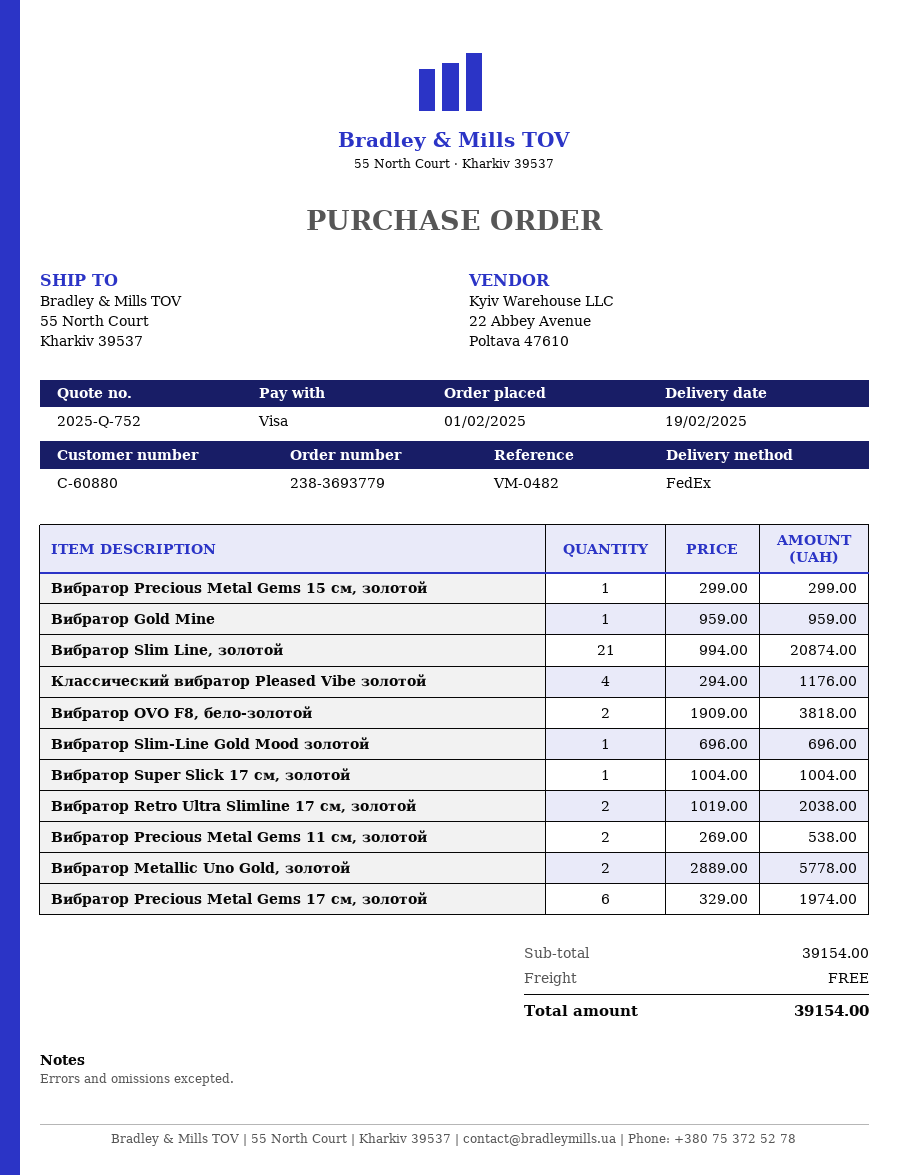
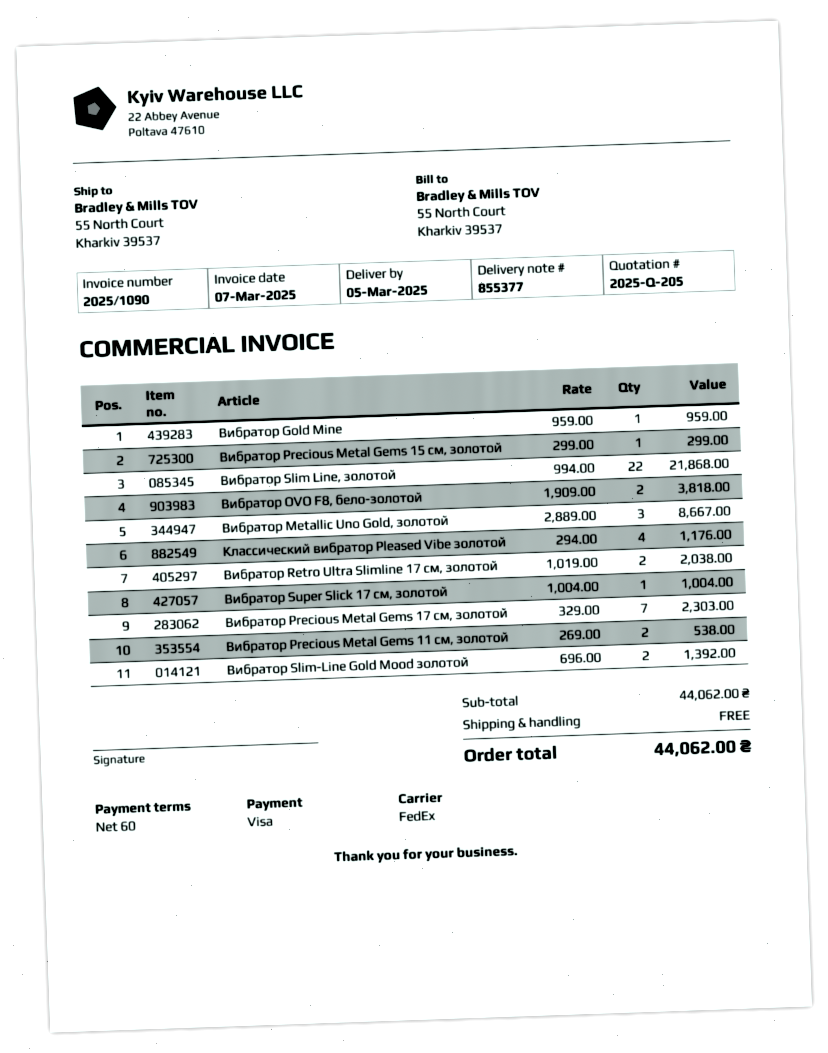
quote number: 2025-Q-752 -> 2025-Q-205
delivery date: 2025-02-19 -> 2025-03-05
Вибратор Slim Line, золотой: 21 x 994.00 = 20874.00 -> 22 x 994.00 = 21868.00
Вибратор Slim-Line Gold Mood золотой: 1 x 696.00 = 696.00 -> 2 x 696.00 = 1392.00
Вибратор Metallic Uno Gold, золотой: 2 x 2889.00 = 5778.00 -> 3 x 2889.00 = 8667.00
Вибратор Precious Metal Gems 17 см, золотой: 6 x 329.00 = 1974.00 -> 7 x 329.00 = 2303.00
subtotal: 39154.00 -> 44062.00
total: 39154.00 -> 44062.00

